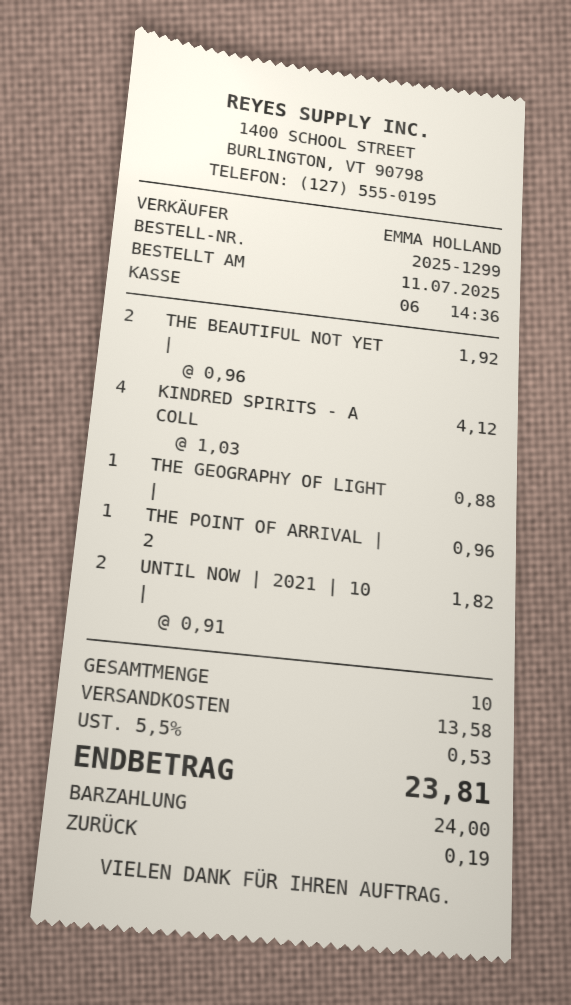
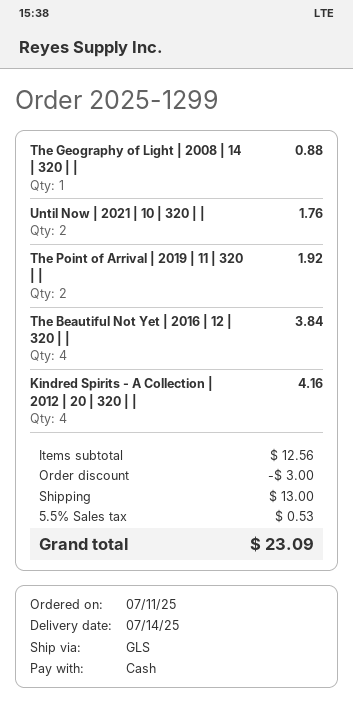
THE BEAUTIFUL NOT YET |: 2 for 1.92 -> 4 for 3.84
KINDRED SPIRITS - A COLL: 4 for 4.12 -> 4 for 4.16
THE POINT OF ARRIVAL | 2: 1 for 0.96 -> 2 for 1.92
UNTIL NOW | 2021 | 10 |: 2 for 1.82 -> 2 for 1.76
discount: none -> 3.00
shipping: 13.58 -> 13.00
total: 23.81 -> 23.09

